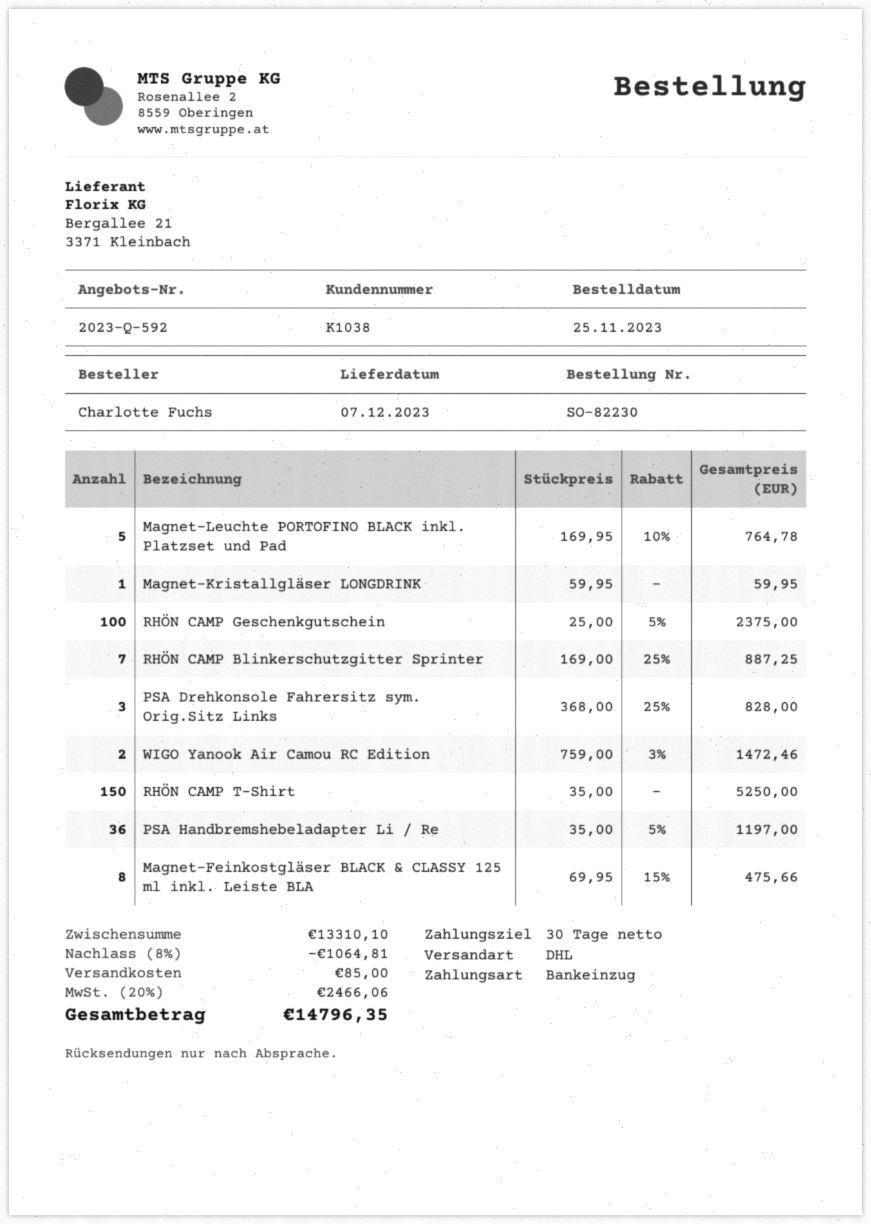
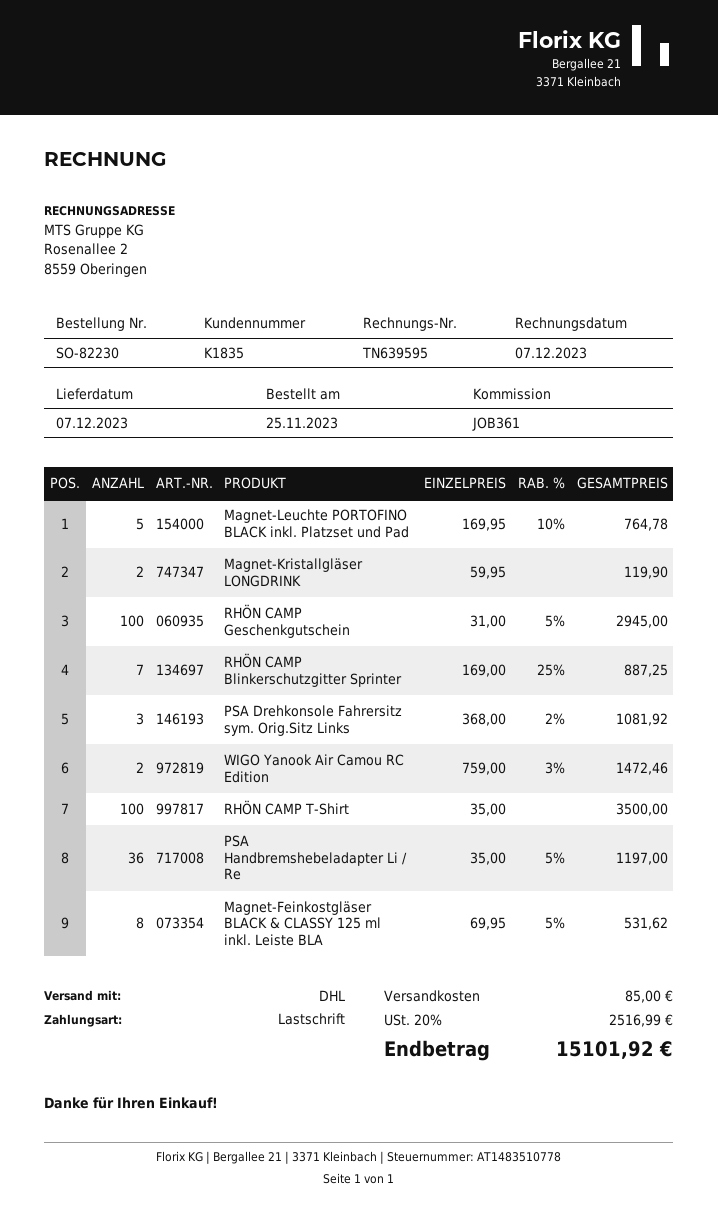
customer number: K1038 -> K1835
Magnet-Kristallgläser LONGDRINK: 1 x 59.95 = 59.95 -> 2 x 59.95 = 119.90
RHÖN CAMP Geschenkgutschein: 100 x 25.00 - 5% = 2375.00 -> 100 x 31.00 - 5% = 2945.00
PSA Drehkonsole Fahrersitz sym. Orig.Sitz Links: 3 x 368.00 - 25% = 828.00 -> 3 x 368.00 - 2% = 1081.92
RHÖN CAMP T-Shirt: 150 x 35.00 = 5250.00 -> 100 x 35.00 = 3500.00
Magnet-Feinkostgläser BLACK & CLASSY 125 ml inkl. Leiste BLA: 8 x 69.95 - 15% = 475.66 -> 8 x 69.95 - 5% = 531.62
discount: 8% = 1064.81 -> none
tax: 20% = 2466.06 -> 20% = 2516.99
total: 14796.35 -> 15101.92

